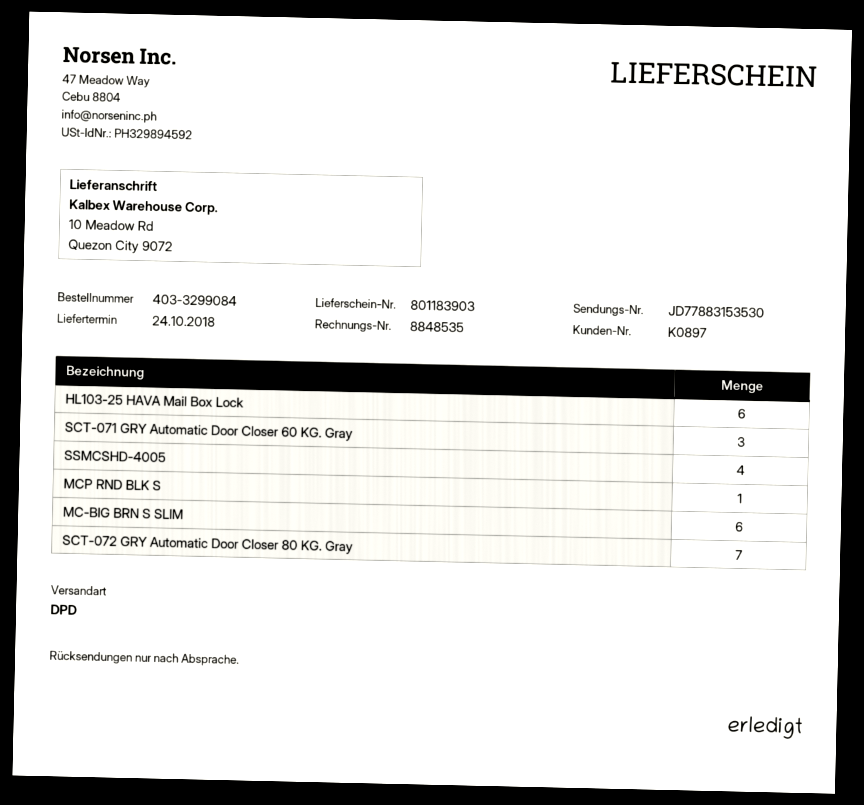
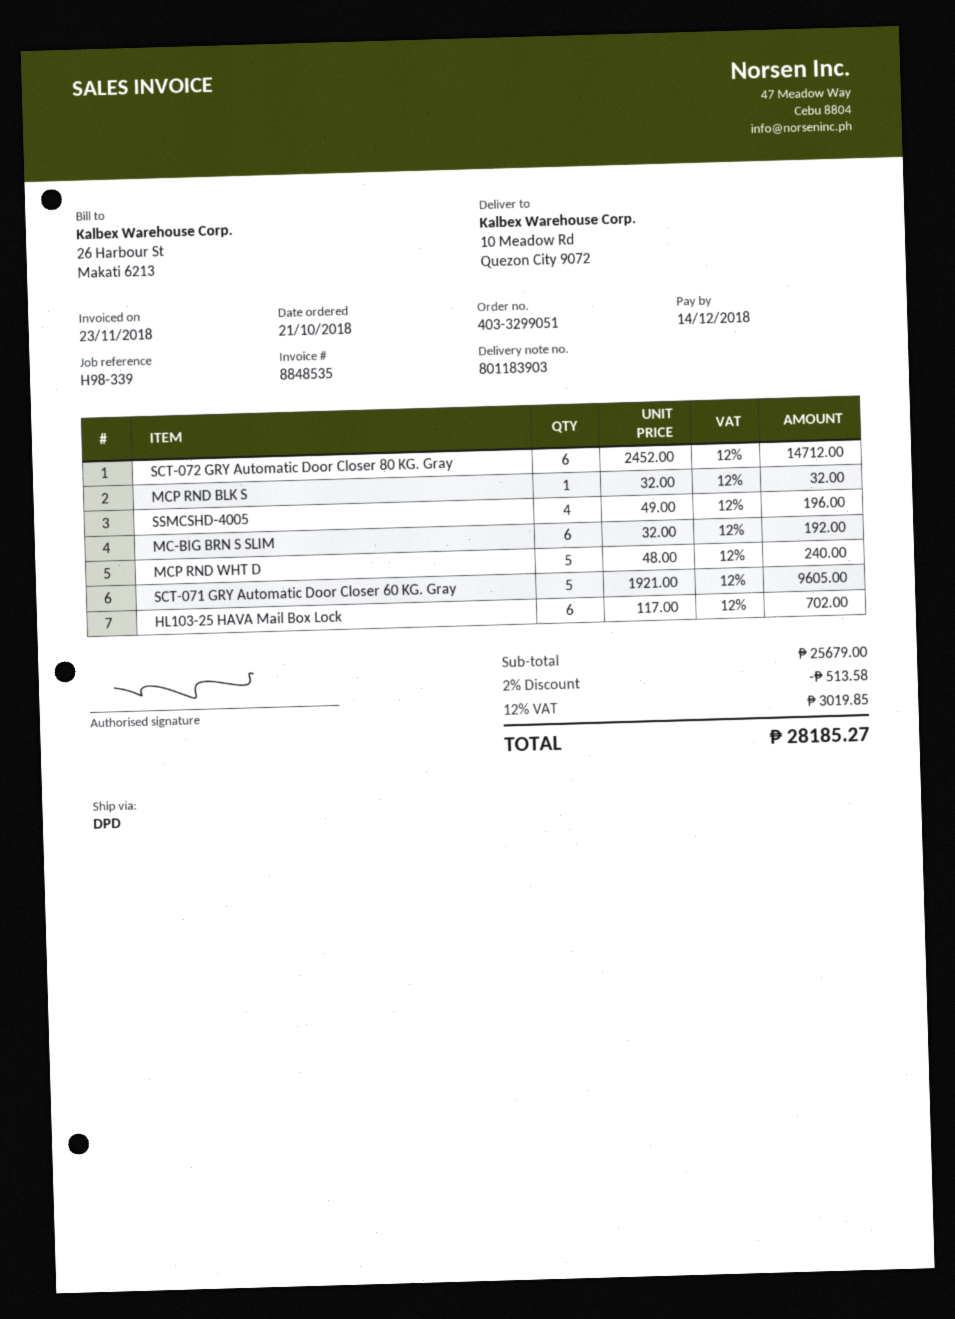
order number: 403-3299084 -> 403-3299051
SCT-071 GRY Automatic Door Closer 60 KG. Gray: 3 -> 5
SCT-072 GRY Automatic Door Closer 80 KG. Gray: 7 -> 6
MCP RND WHT D: none -> 5

